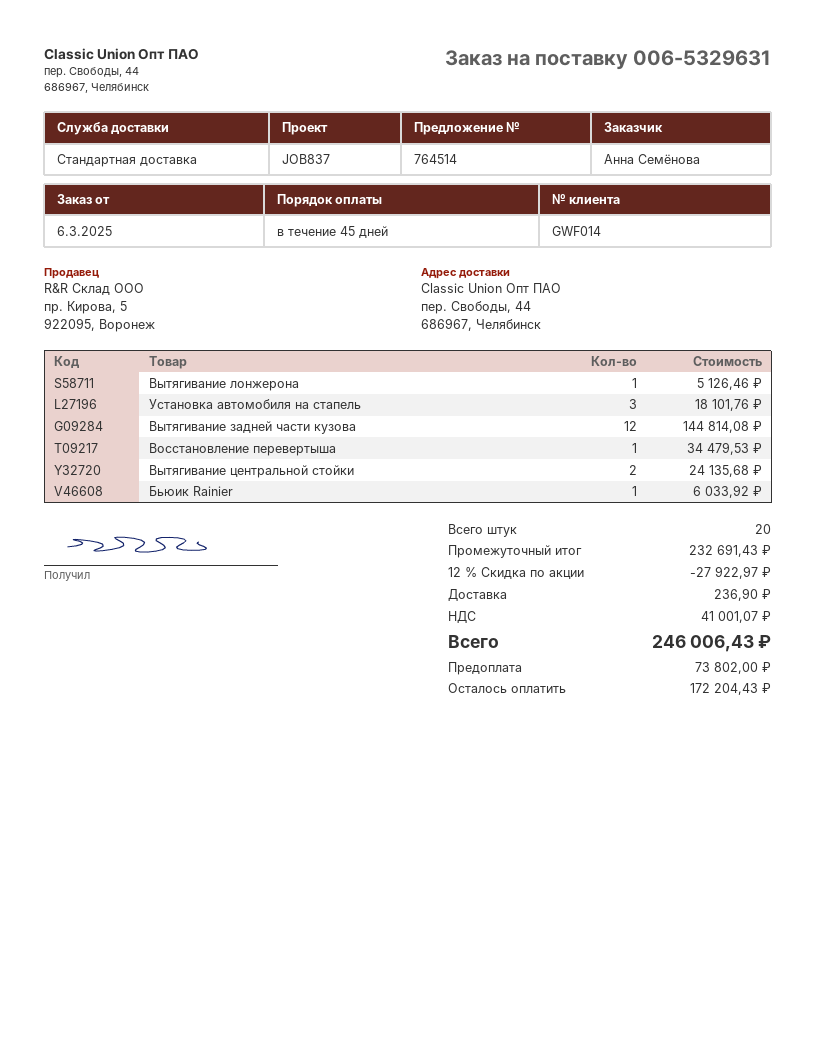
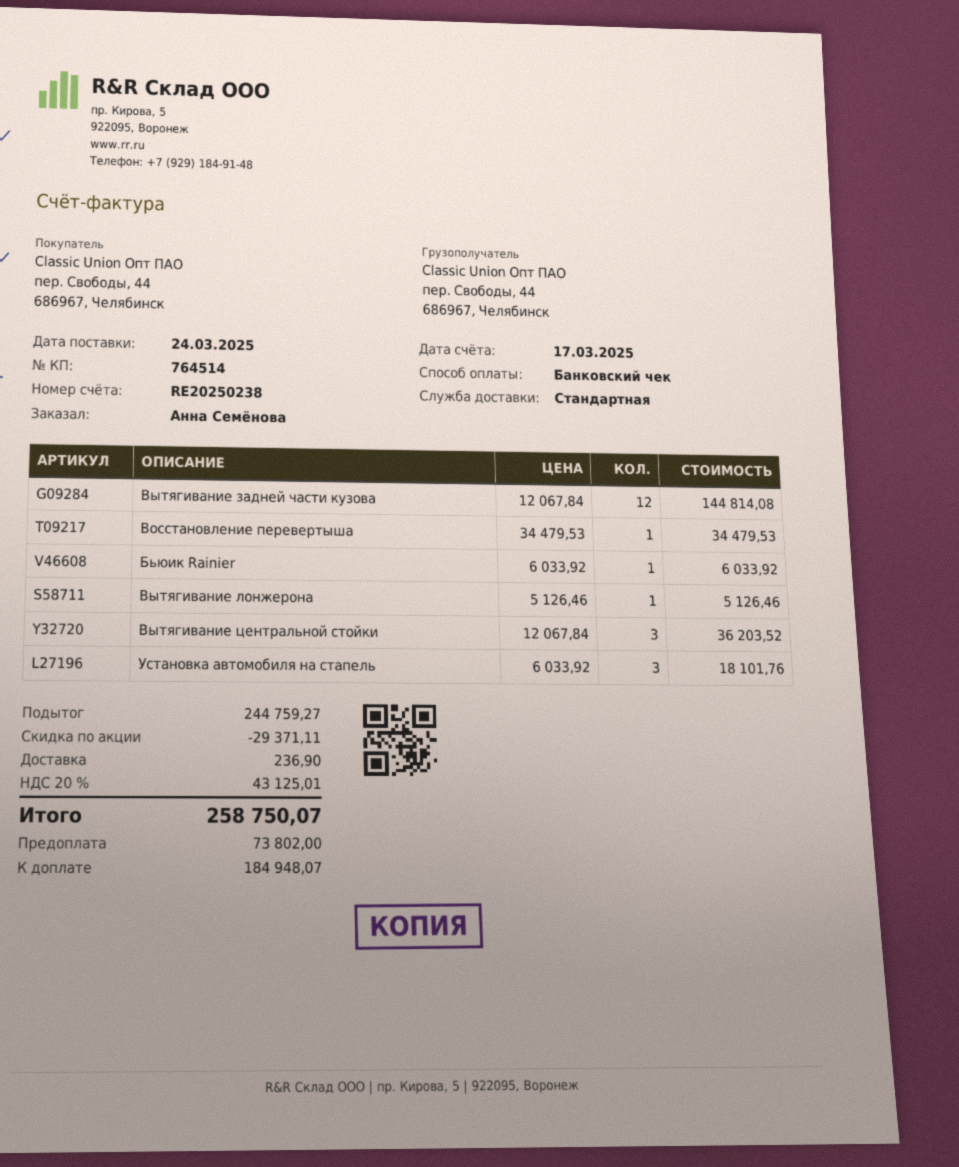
Вытягивание центральной стойки: 2 for 24135.68 -> 3 for 36203.52
subtotal: 232691.43 -> 244759.27
discount: 27922.97 -> 29371.11
tax: 41001.07 -> 43125.01
total: 246006.43 -> 258750.07
balance: 172204.43 -> 184948.07

